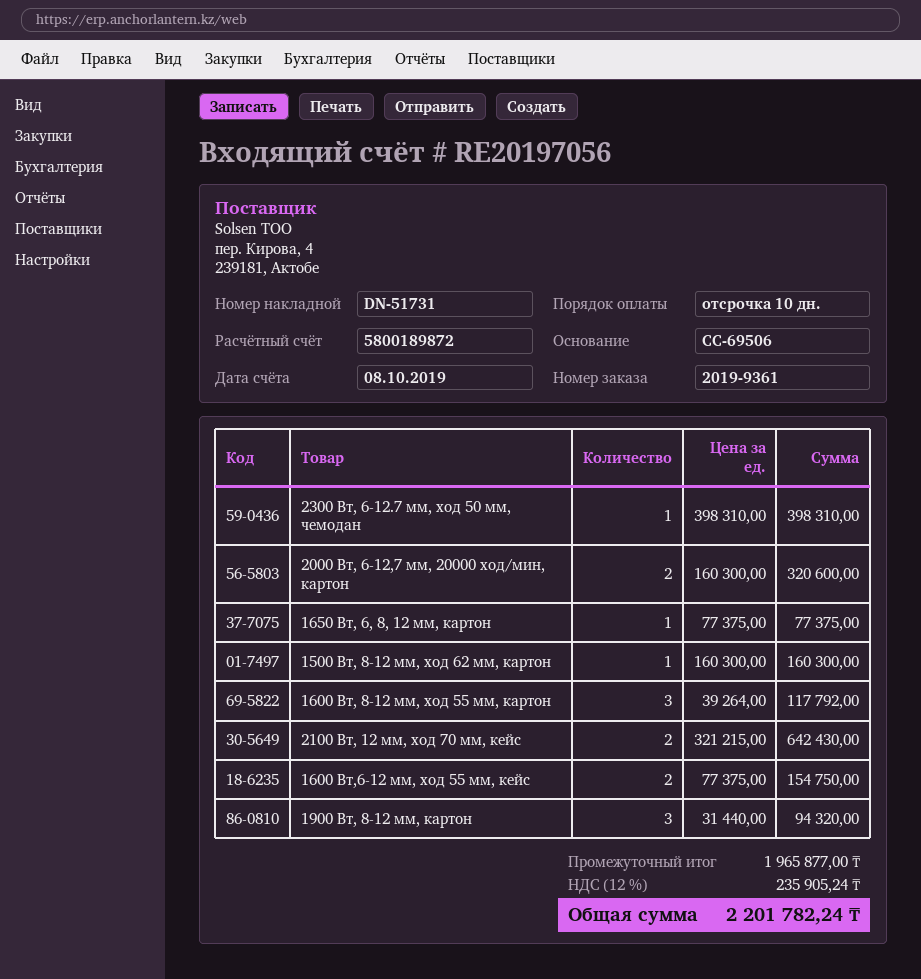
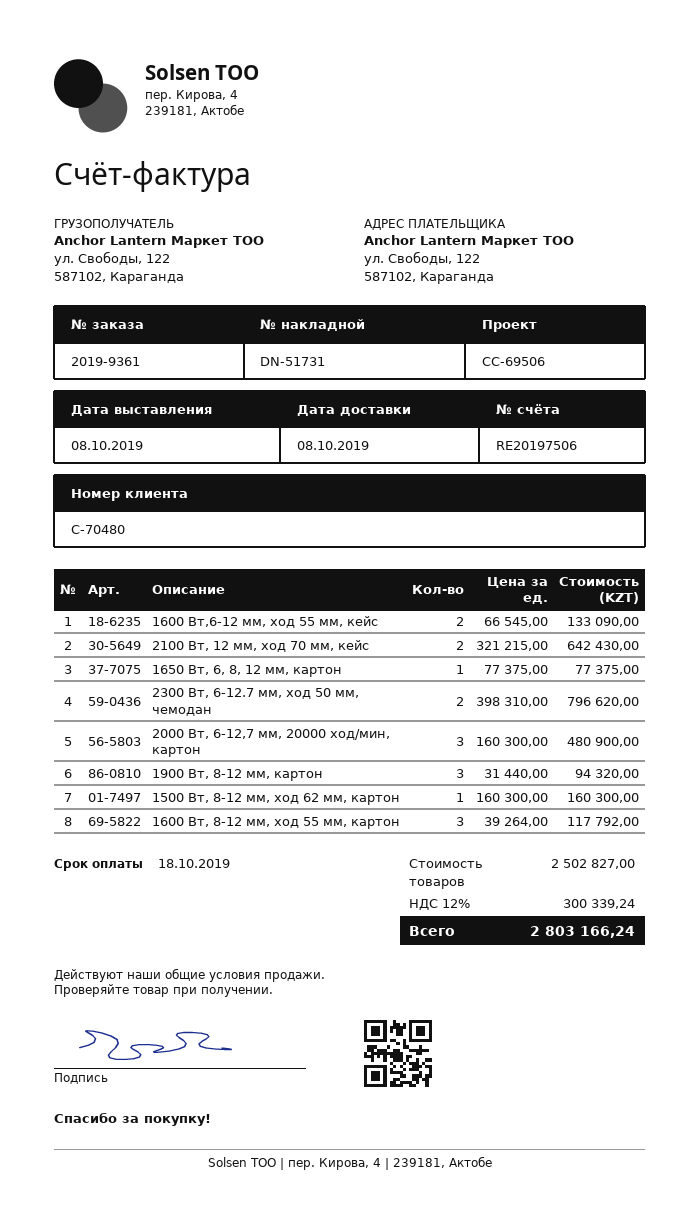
invoice number: RE20197056 -> RE20197506
2300 Вт, 6-12.7 мм, ход 50 мм, чемодан: 1 x 398310.00 = 398310.00 -> 2 x 398310.00 = 796620.00
2000 Вт, 6-12,7 мм, 20000 ход/мин, картон: 2 x 160300.00 = 320600.00 -> 3 x 160300.00 = 480900.00
1600 Вт,6-12 мм, ход 55 мм, кейс: 2 x 77375.00 = 154750.00 -> 2 x 66545.00 = 133090.00
subtotal: 1965877.00 -> 2502827.00
tax: 12% = 235905.24 -> 12% = 300339.24
total: 2201782.24 -> 2803166.24

